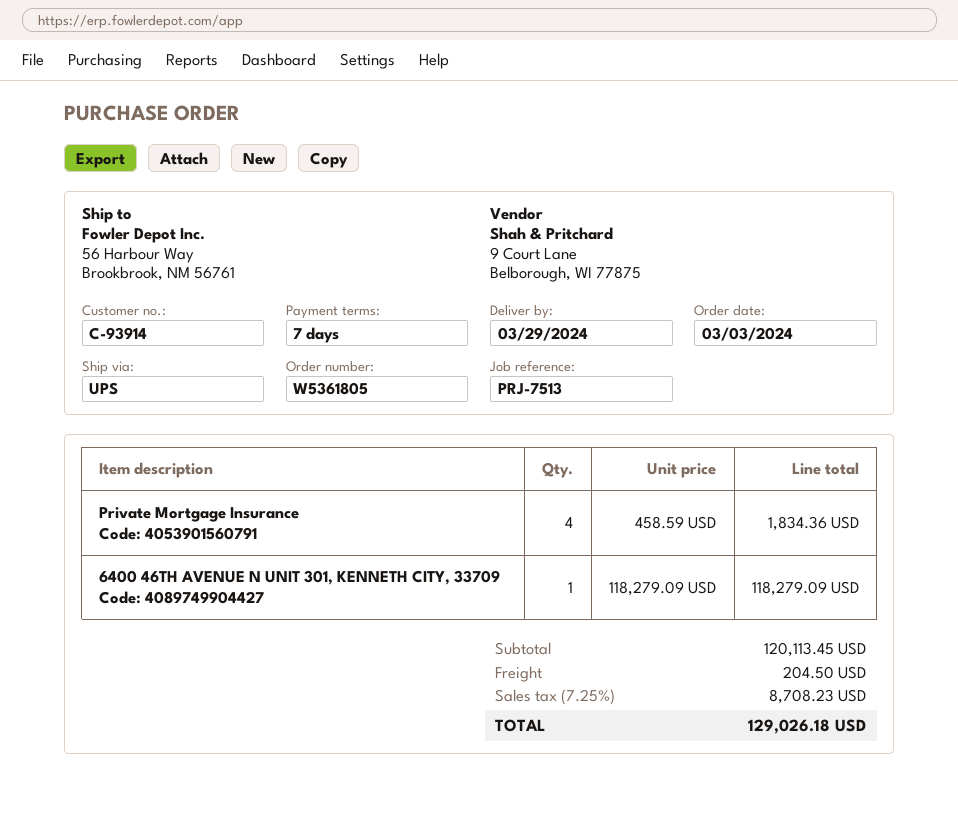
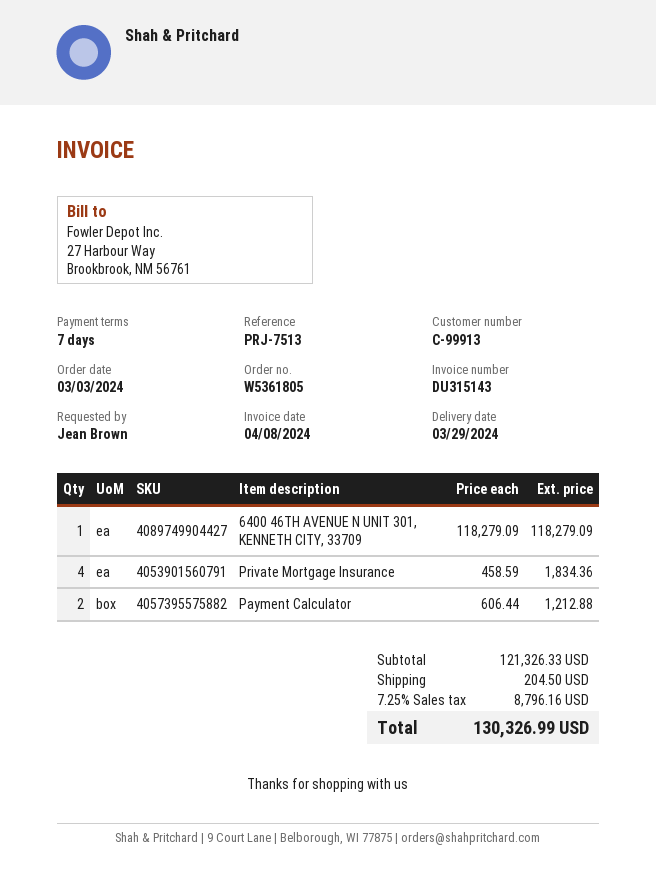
customer number: C-93914 -> C-99913
Payment Calculator: none -> 2 x 606.44 = 1212.88
subtotal: 120113.45 -> 121326.33
tax: 7.25% = 8708.23 -> 7.25% = 8796.16
total: 129026.18 -> 130326.99

